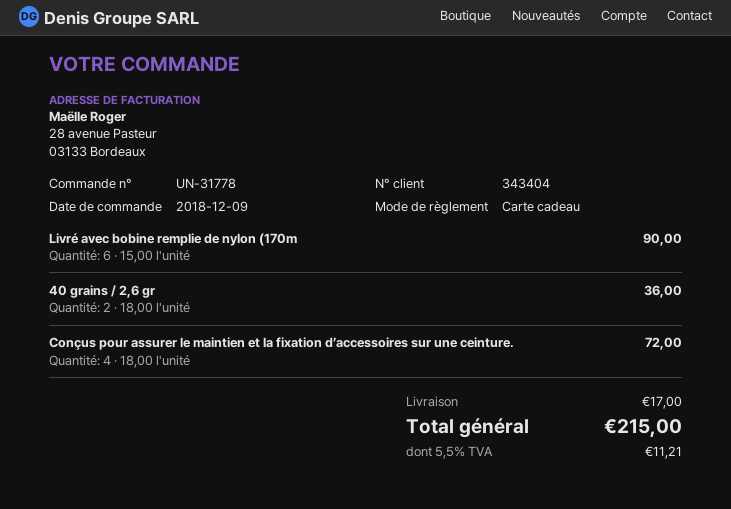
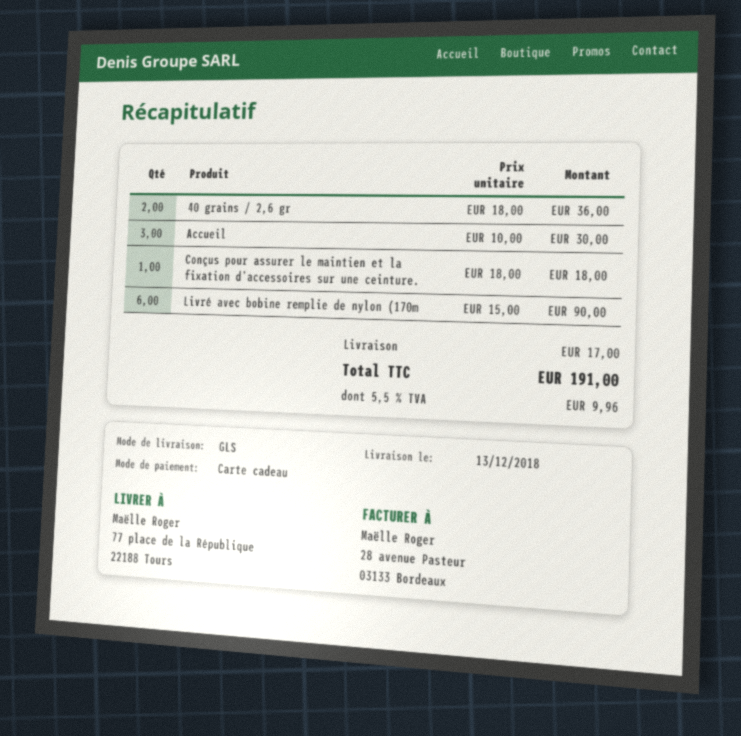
Conçus pour assurer le maintien et la fixation d’accessoires sur une ceinture.: 4 x 18.00 = 72.00 -> 1 x 18.00 = 18.00
Accueil: none -> 3 x 10.00 = 30.00
tax: 5.5% = 11.21 -> 5.5% = 9.96
total: 215.00 -> 191.00

